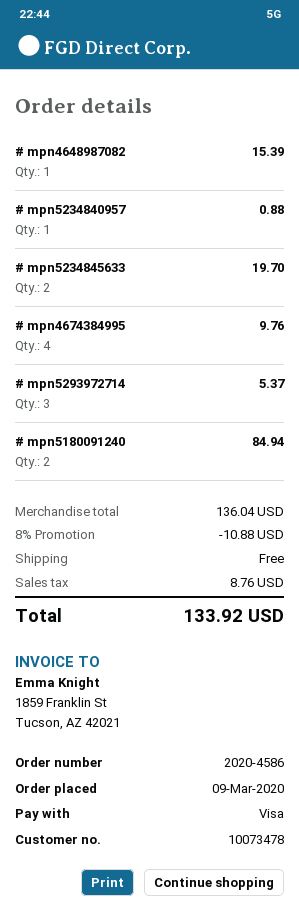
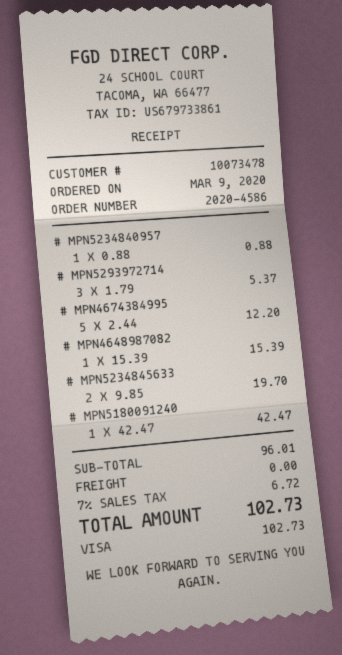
# mpn4674384995: 4 for 9.76 -> 5 for 12.20
# mpn5180091240: 2 for 84.94 -> 1 for 42.47
subtotal: 136.04 -> 96.01
discount: 8% = 10.88 -> none
tax: 8.76 -> 6.72
total: 133.92 -> 102.73

